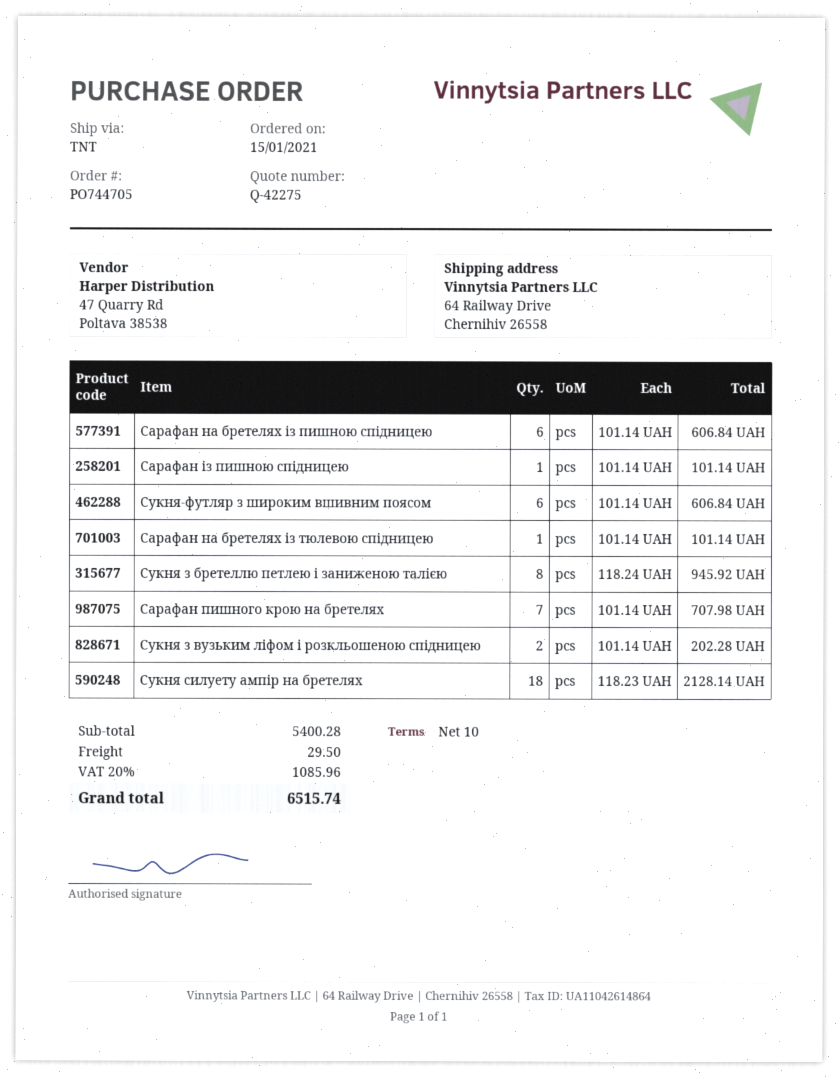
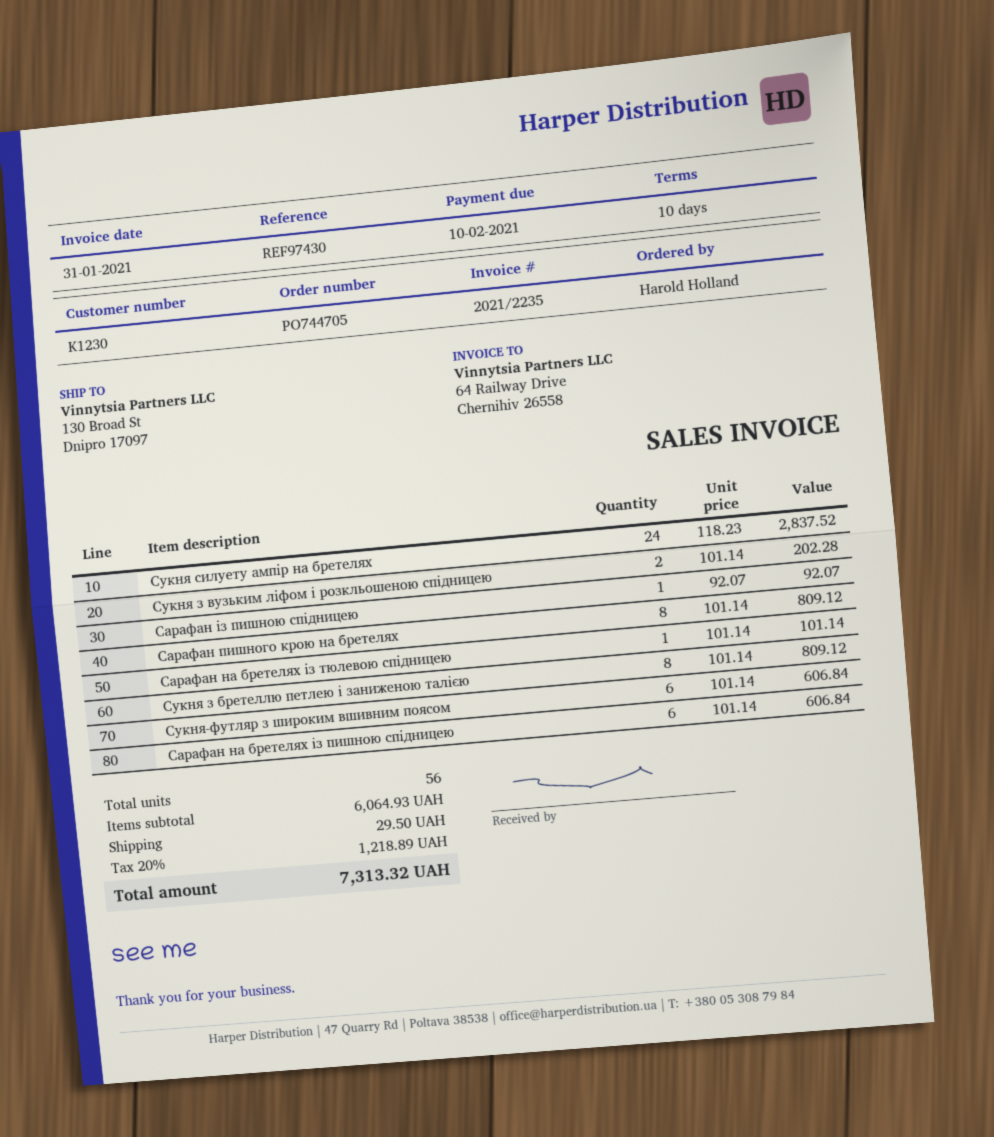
ship to: 64 Railway Drive, Chernihiv 26558 -> 130 Broad St, Dnipro 17097
Сарафан із пишною спідницею: 1 x 101.14 = 101.14 -> 1 x 92.07 = 92.07
Сукня з бретеллю петлею і заниженою талією: 8 x 118.24 = 945.92 -> 8 x 101.14 = 809.12
Сарафан пишного крою на бретелях: 7 x 101.14 = 707.98 -> 8 x 101.14 = 809.12
Сукня силуету ампір на бретелях: 18 x 118.23 = 2128.14 -> 24 x 118.23 = 2837.52
subtotal: 5400.28 -> 6064.93
tax: 20% = 1085.96 -> 20% = 1218.89
total: 6515.74 -> 7313.32

